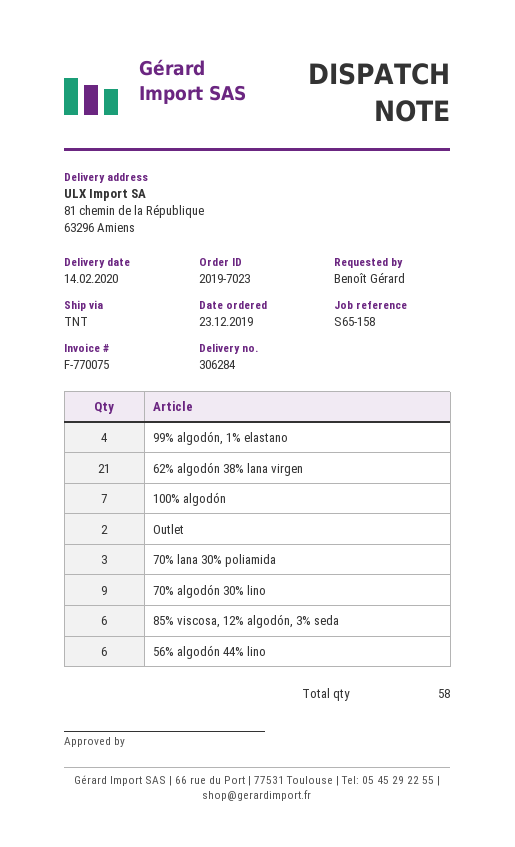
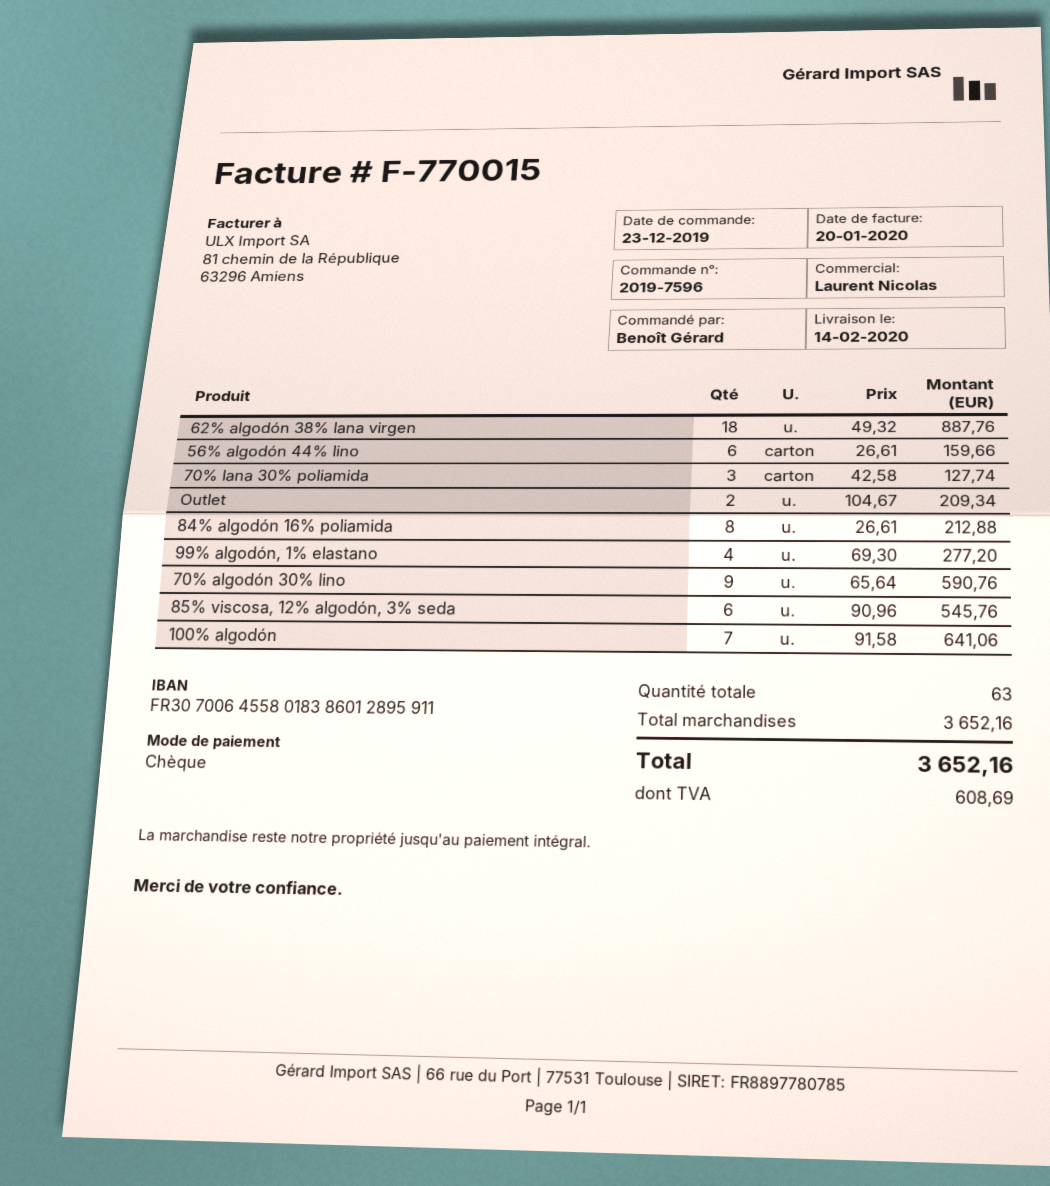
order number: 2019-7023 -> 2019-7596
invoice number: F-770075 -> F-770015
62% algodón 38% lana virgen: 21 -> 18
84% algodón 16% poliamida: none -> 8
total quantity: 58 -> 63

